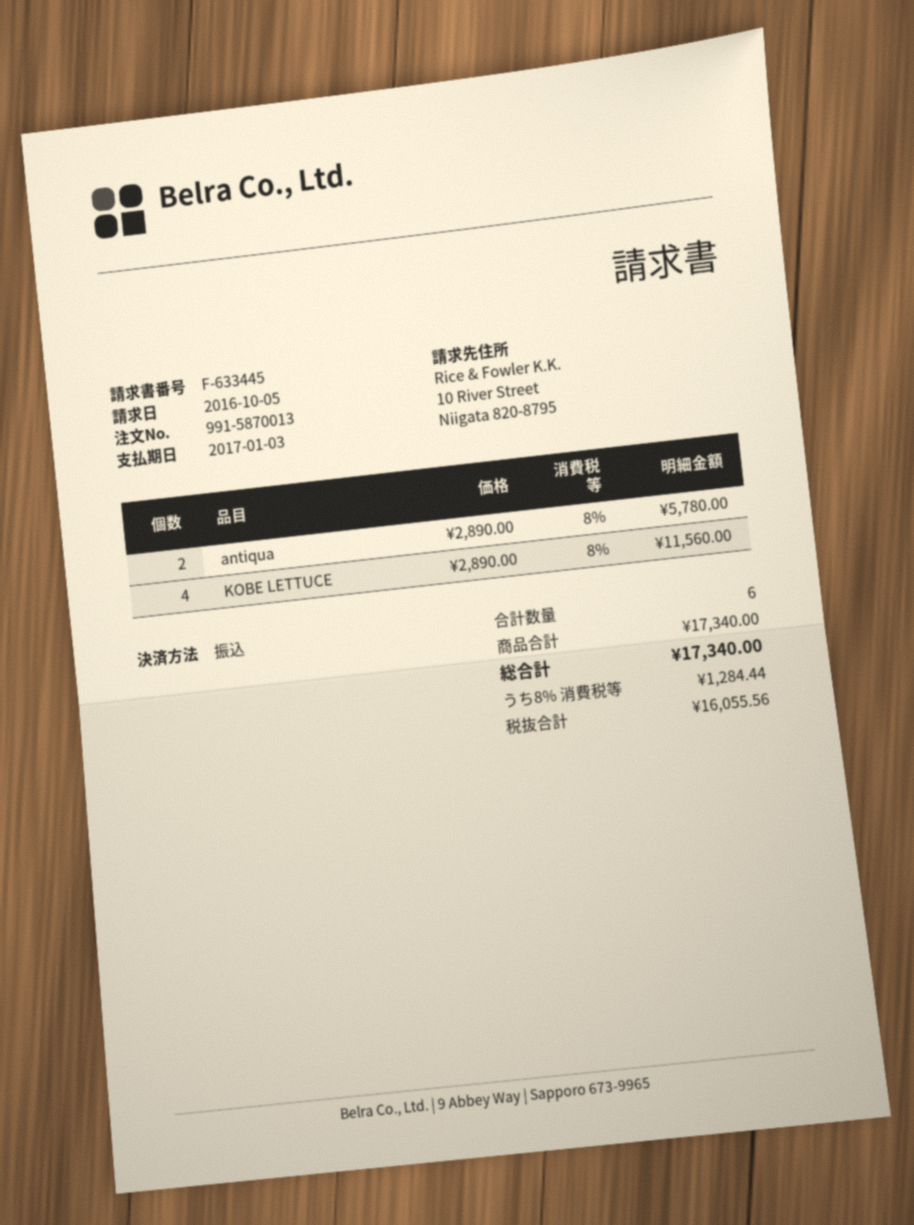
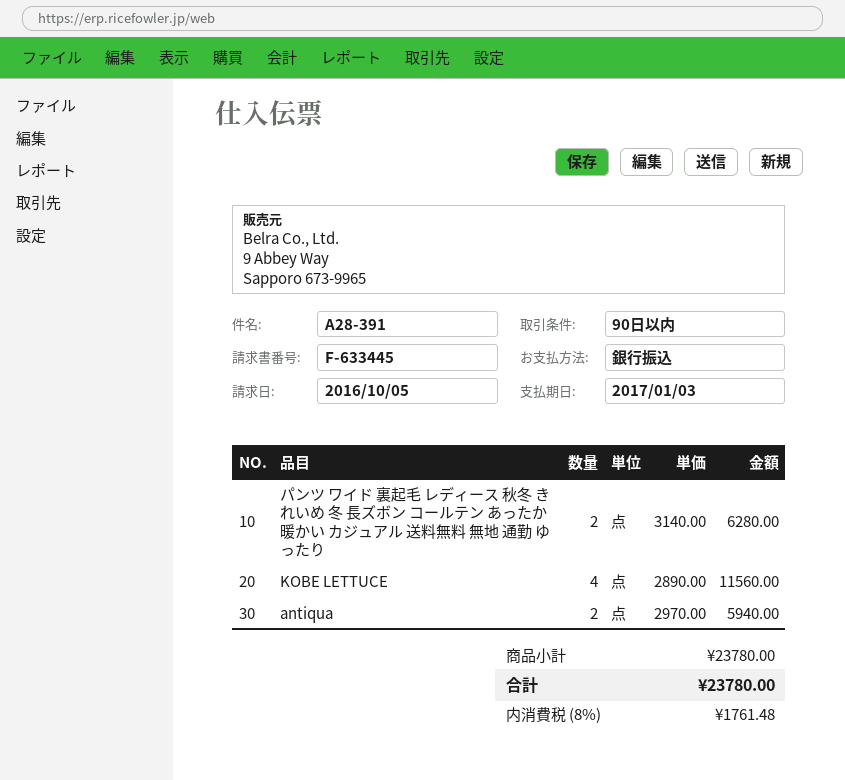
antiqua: 2 x 2890.00 = 5780.00 -> 2 x 2970.00 = 5940.00
パンツ ワイド 裏起毛 レディース 秋冬 きれいめ 冬 長ズボン コールテン あったか 暖かい カジュアル 送料無料 無地 通勤 ゆったり: none -> 2 x 3140.00 = 6280.00
subtotal: 17340.00 -> 23780.00
tax: 8% = 1284.44 -> 8% = 1761.48
total: 17340.00 -> 23780.00

